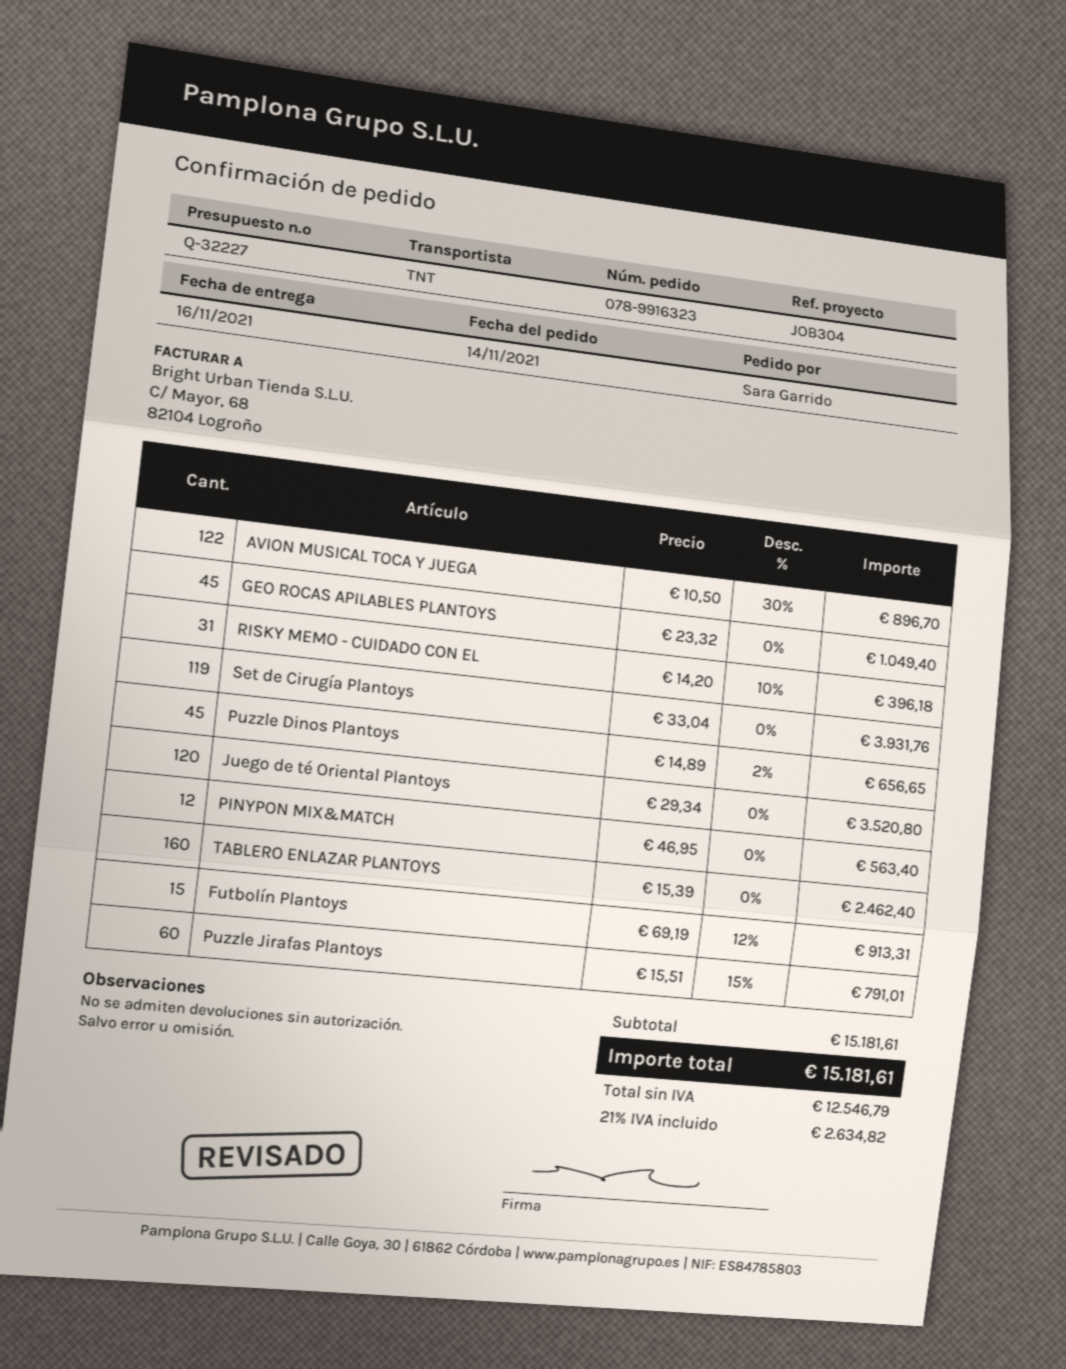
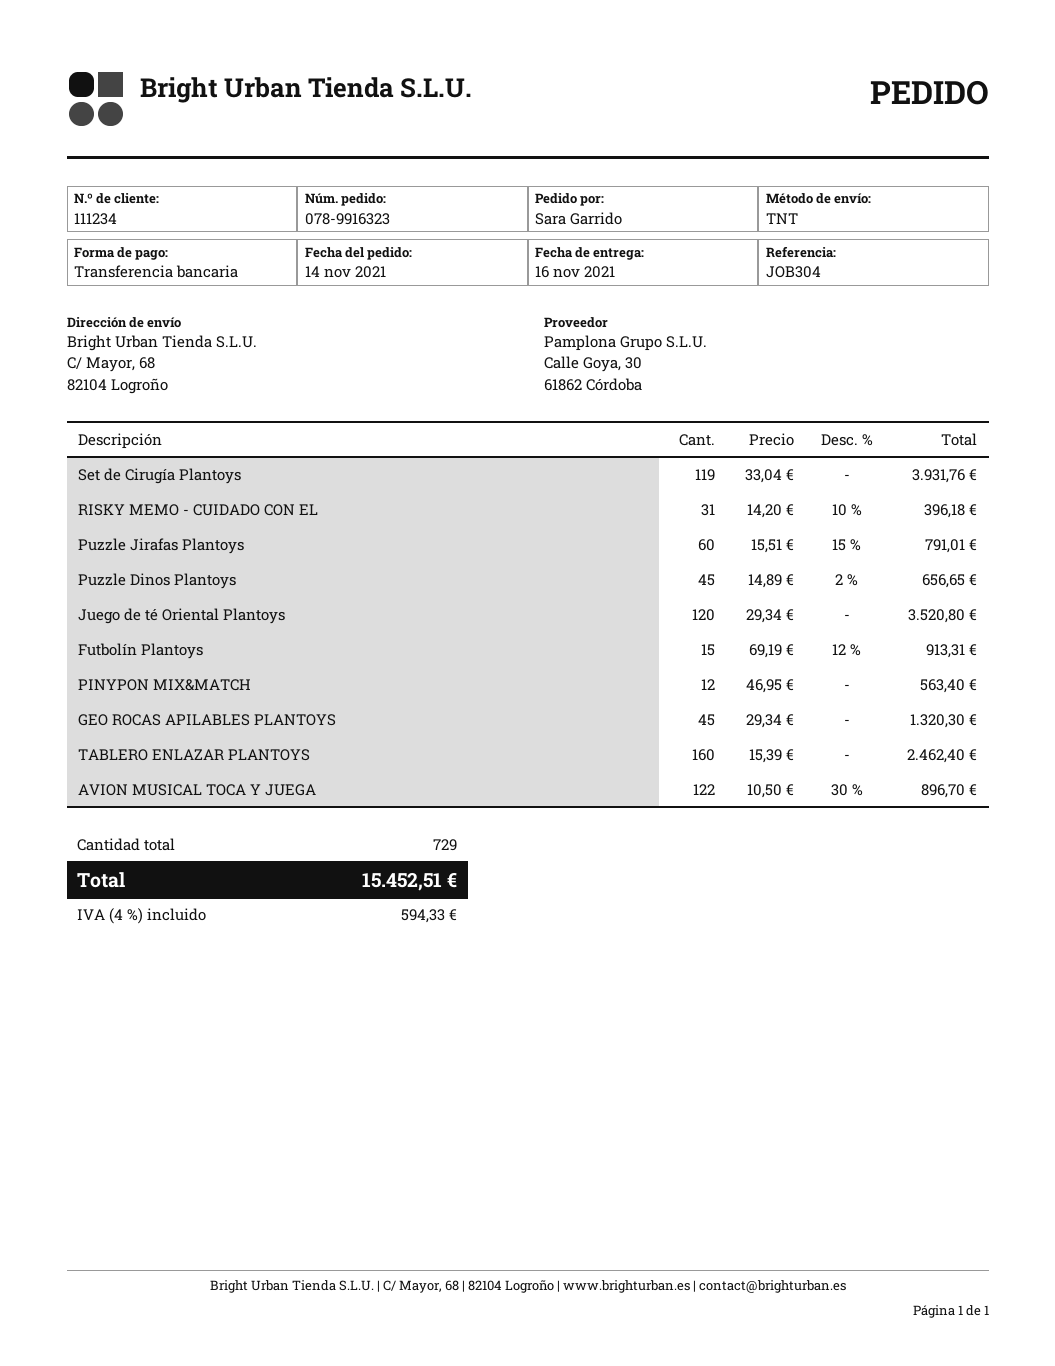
GEO ROCAS APILABLES PLANTOYS: 45 x 23.32 = 1049.40 -> 45 x 29.34 = 1320.30
tax: 21% = 2634.82 -> 4% = 594.33
total: 15181.61 -> 15452.51

